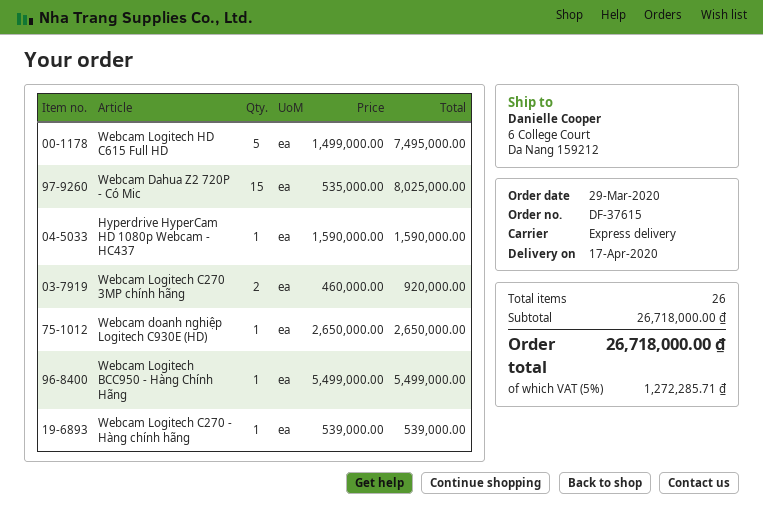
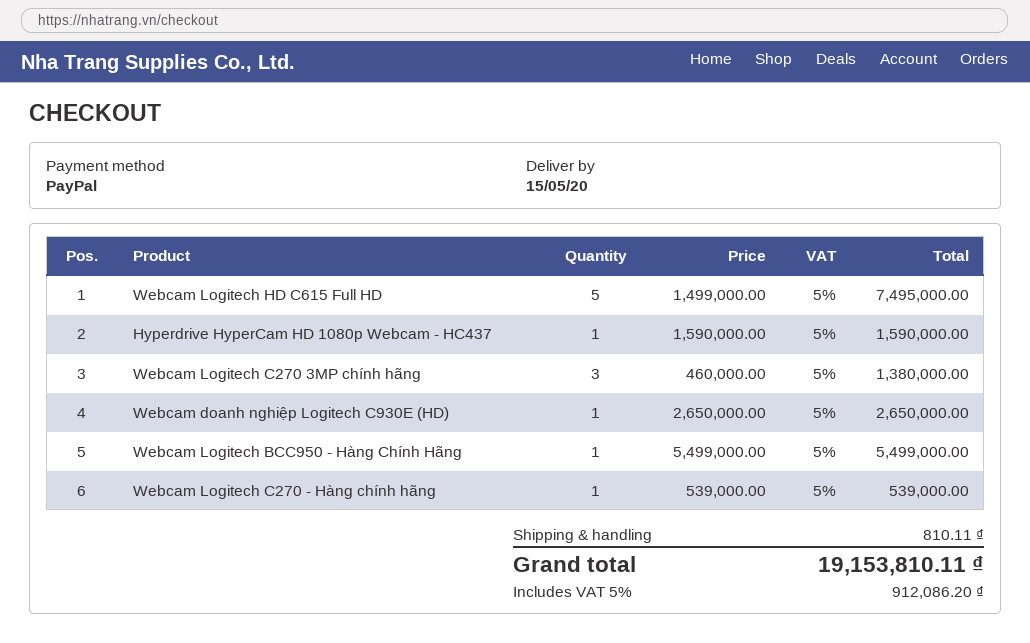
delivery date: 2020-04-17 -> 2020-05-15
Webcam Dahua Z2 720P - Có Mic: 15 x 535000.00 = 8025000.00 -> none
Webcam Logitech C270 3MP chính hãng: 2 x 460000.00 = 920000.00 -> 3 x 460000.00 = 1380000.00
shipping: none -> 810.11
tax: 5% = 1272285.71 -> 5% = 912086.20
total: 26718000.00 -> 19153810.11

